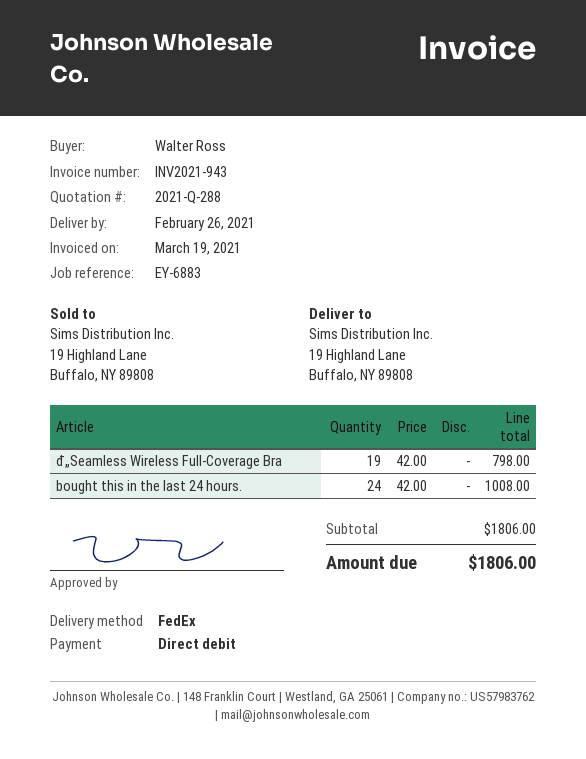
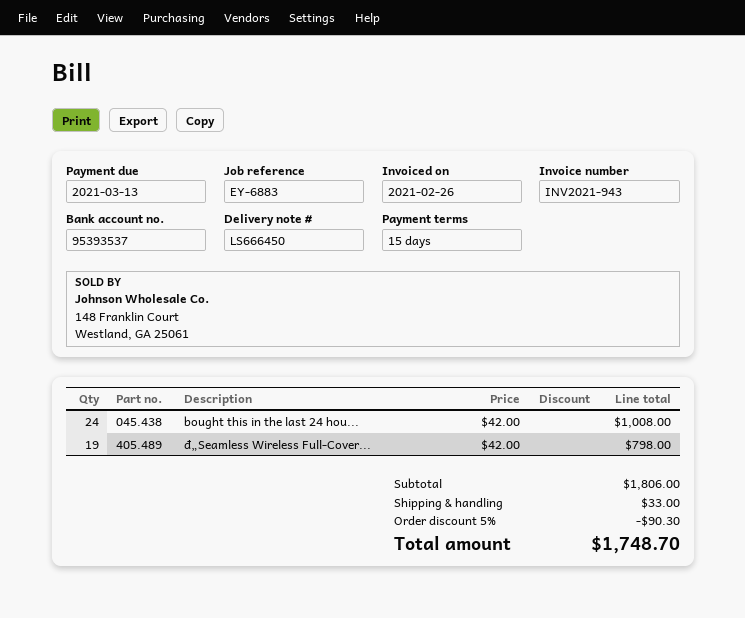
invoice date: 2021-03-19 -> 2021-02-26
discount: none -> 5% = 90.30
shipping: none -> 33.00
total: 1806.00 -> 1748.70

